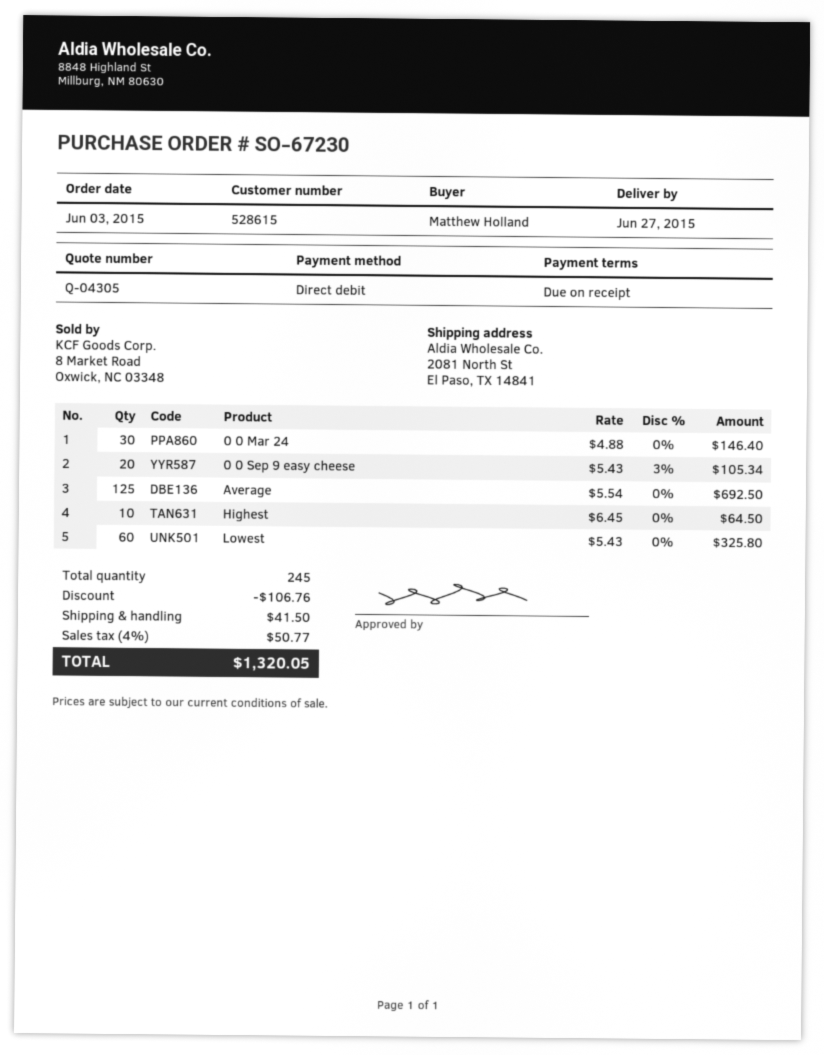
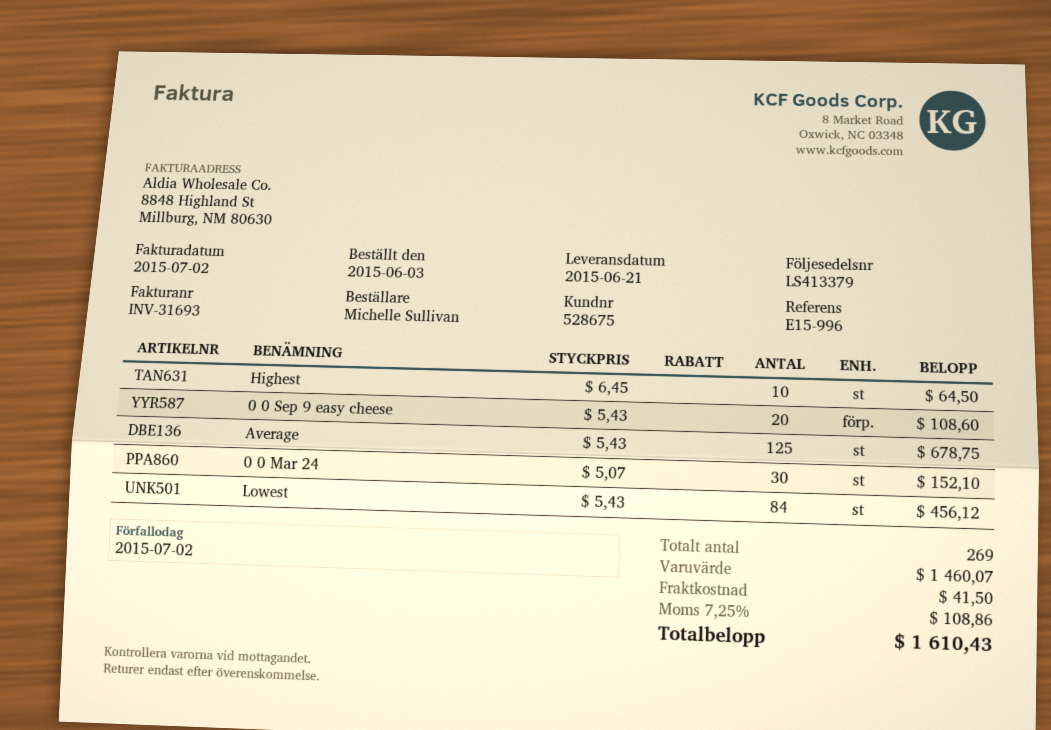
delivery date: 2015-06-27 -> 2015-06-21
customer number: 528615 -> 528675
ordered by: Matthew Holland -> Michelle Sullivan
0 0 Mar 24: 30 x 4.88 = 146.40 -> 30 x 5.07 = 152.10
0 0 Sep 9 easy cheese: 20 x 5.43 - 3% = 105.34 -> 20 x 5.43 = 108.60
Average: 125 x 5.54 = 692.50 -> 125 x 5.43 = 678.75
Lowest: 60 x 5.43 = 325.80 -> 84 x 5.43 = 456.12
total quantity: 245 -> 269
discount: 106.76 -> none
tax: 4% = 50.77 -> 7.25% = 108.86
total: 1320.05 -> 1610.43

